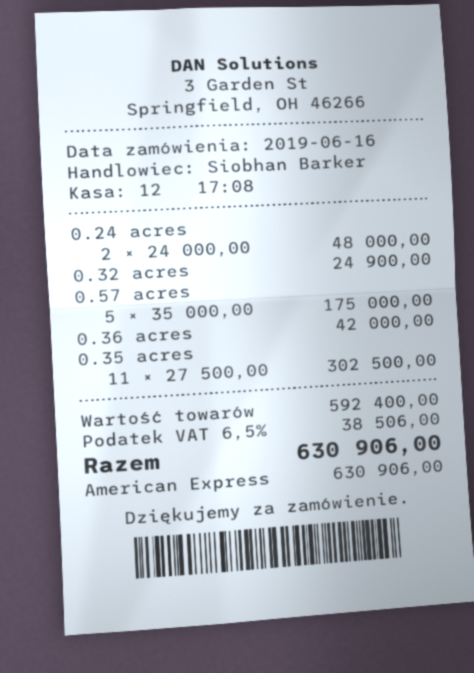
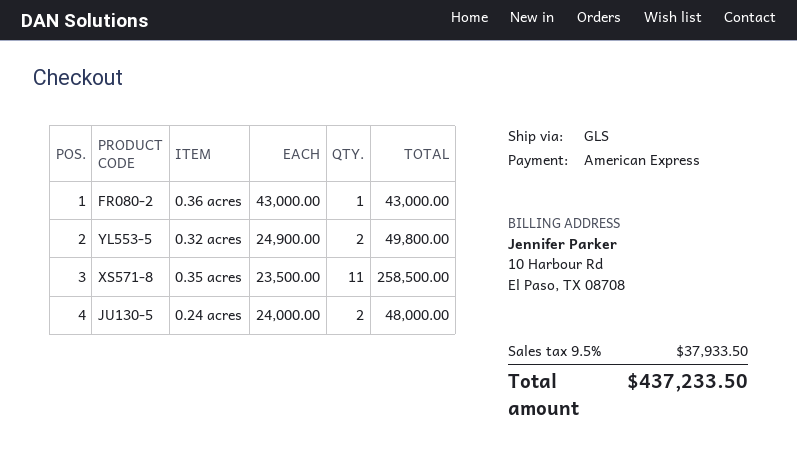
0.32 acres: 1 x 24900.00 = 24900.00 -> 2 x 24900.00 = 49800.00
0.57 acres: 5 x 35000.00 = 175000.00 -> none
0.36 acres: 1 x 42000.00 = 42000.00 -> 1 x 43000.00 = 43000.00
0.35 acres: 11 x 27500.00 = 302500.00 -> 11 x 23500.00 = 258500.00
tax: 6.5% = 38506.00 -> 9.5% = 37933.50
total: 630906.00 -> 437233.50

